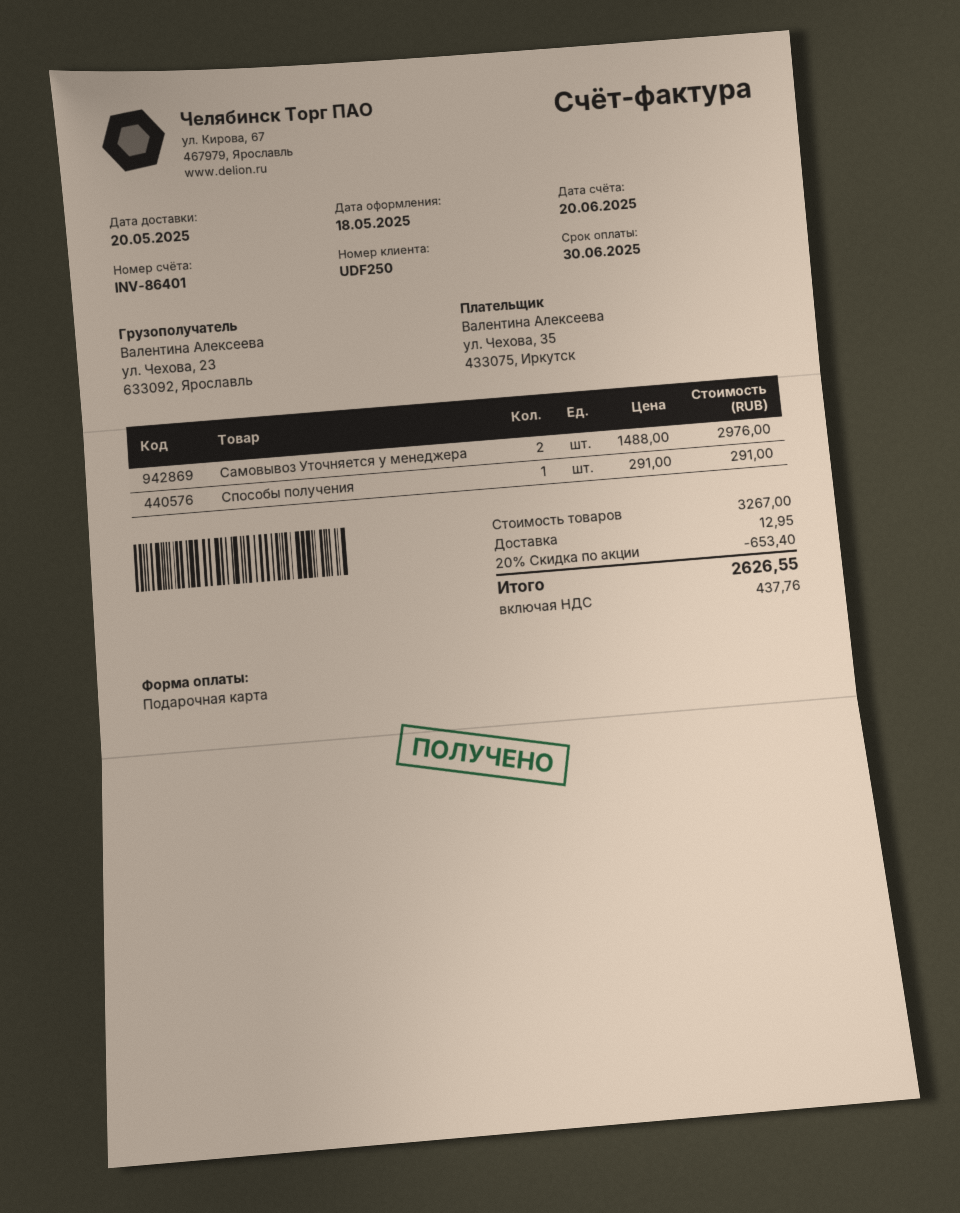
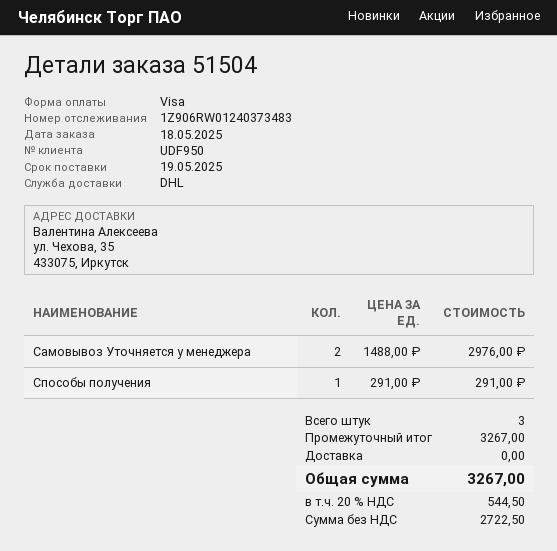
delivery date: 2025-05-20 -> 2025-05-19
customer number: UDF250 -> UDF950
payment method: gift card -> Visa
ship to: ул. Чехова, 23, 633092, Ярославль -> ул. Чехова, 35, 433075, Иркутск
discount: 20% = 653.40 -> none
shipping: 12.95 -> 0.00
tax: 437.76 -> 544.50
total: 2626.55 -> 3267.00

